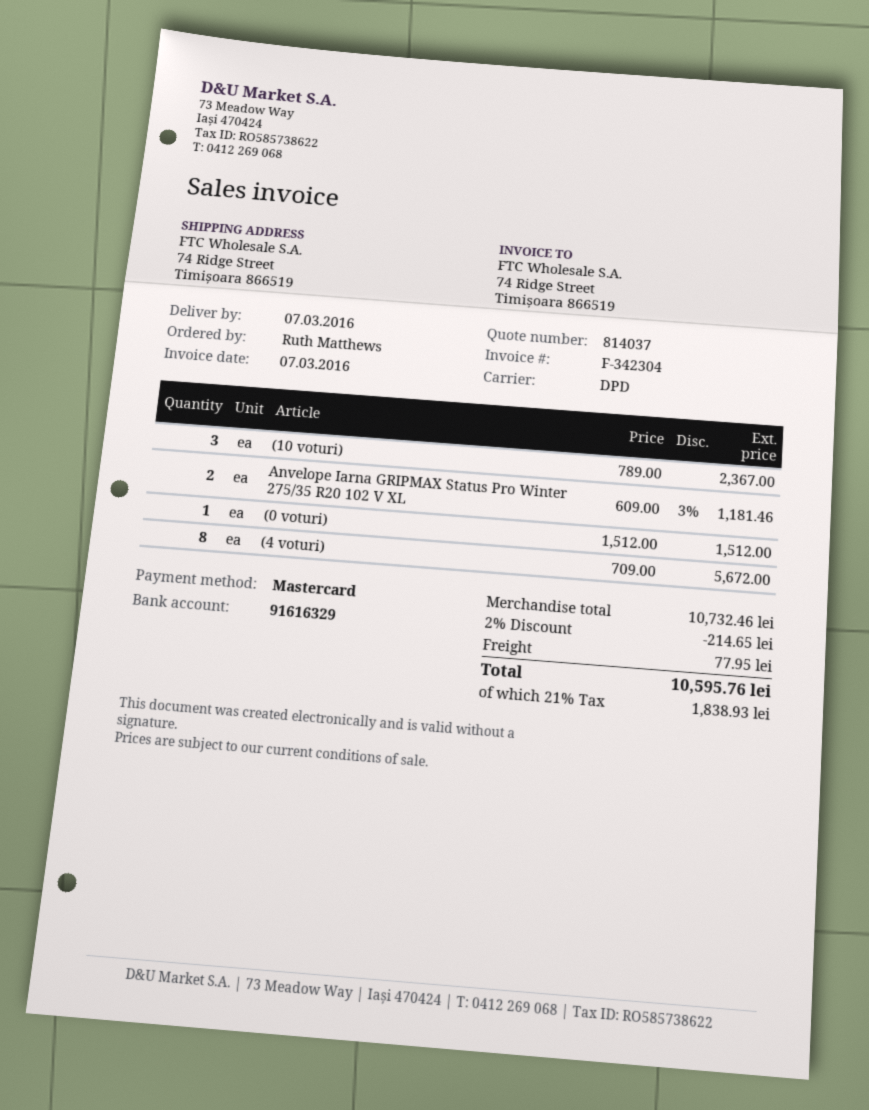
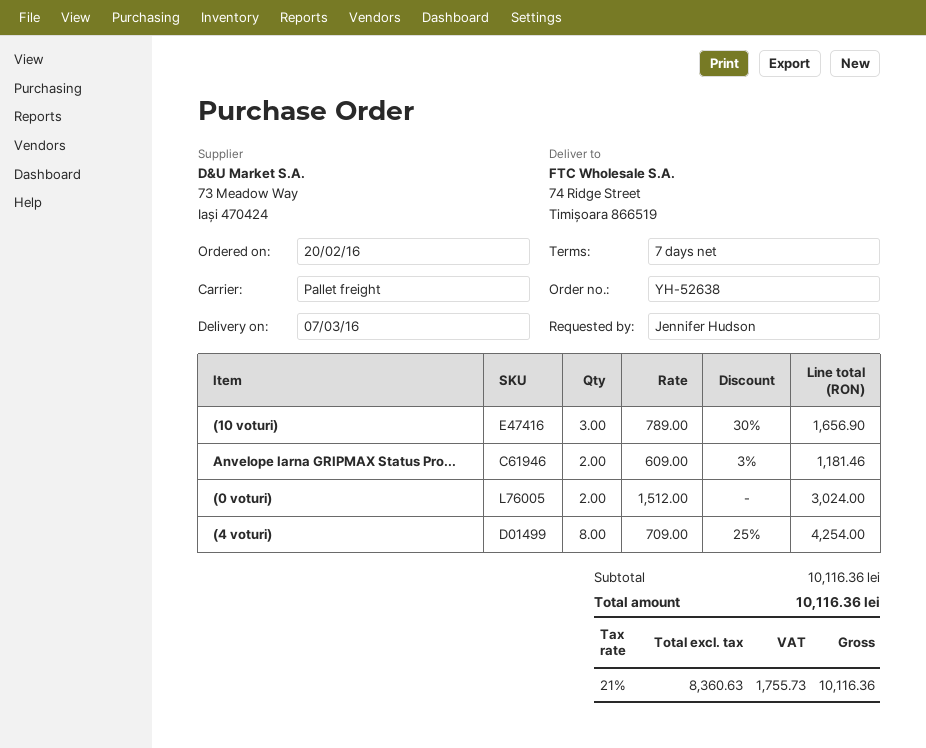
ordered by: Ruth Matthews -> Jennifer Hudson
shipping method: DPD -> pallet freight
(10 voturi): 3 x 789.00 = 2367.00 -> 3 x 789.00 - 30% = 1656.90
(0 voturi): 1 x 1512.00 = 1512.00 -> 2 x 1512.00 = 3024.00
(4 voturi): 8 x 709.00 = 5672.00 -> 8 x 709.00 - 25% = 4254.00
subtotal: 10732.46 -> 10116.36
discount: 2% = 214.65 -> none
shipping: 77.95 -> none
tax: 21% = 1838.93 -> 21% = 1755.73
total: 10595.76 -> 10116.36

